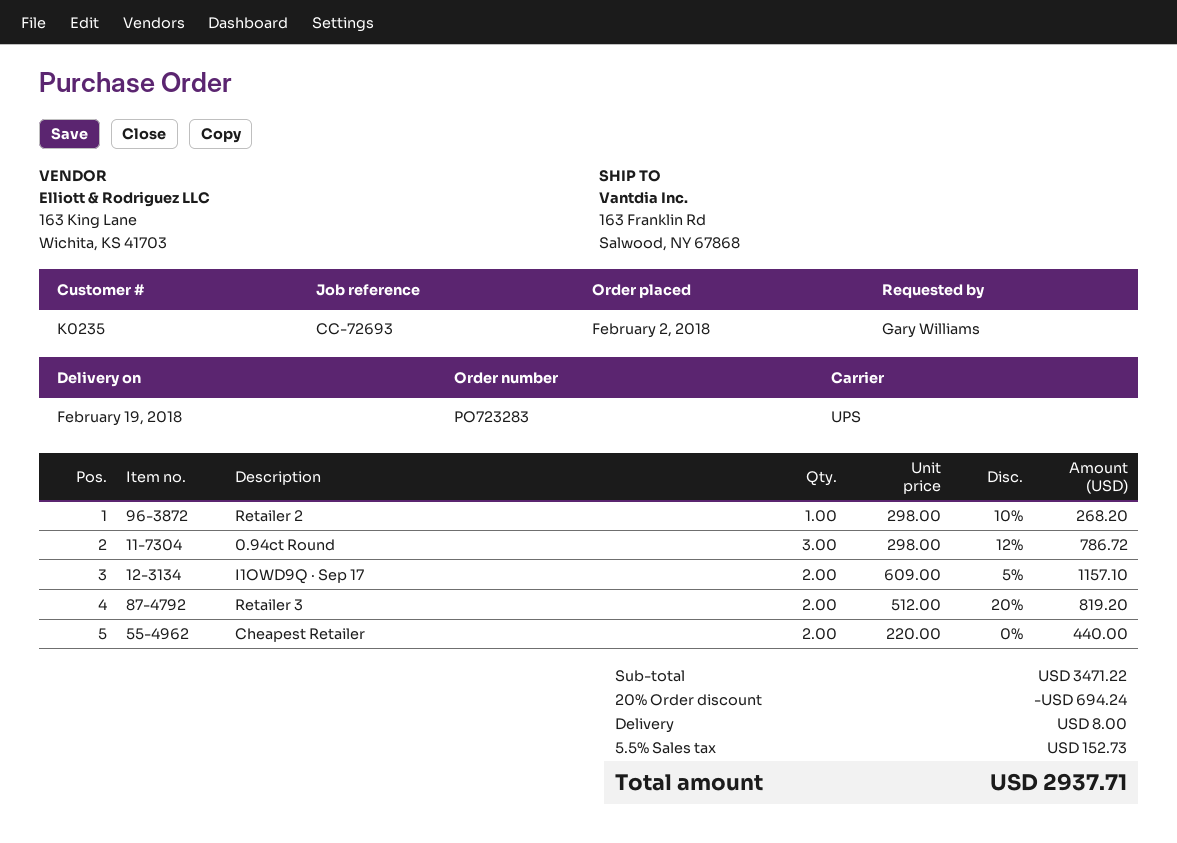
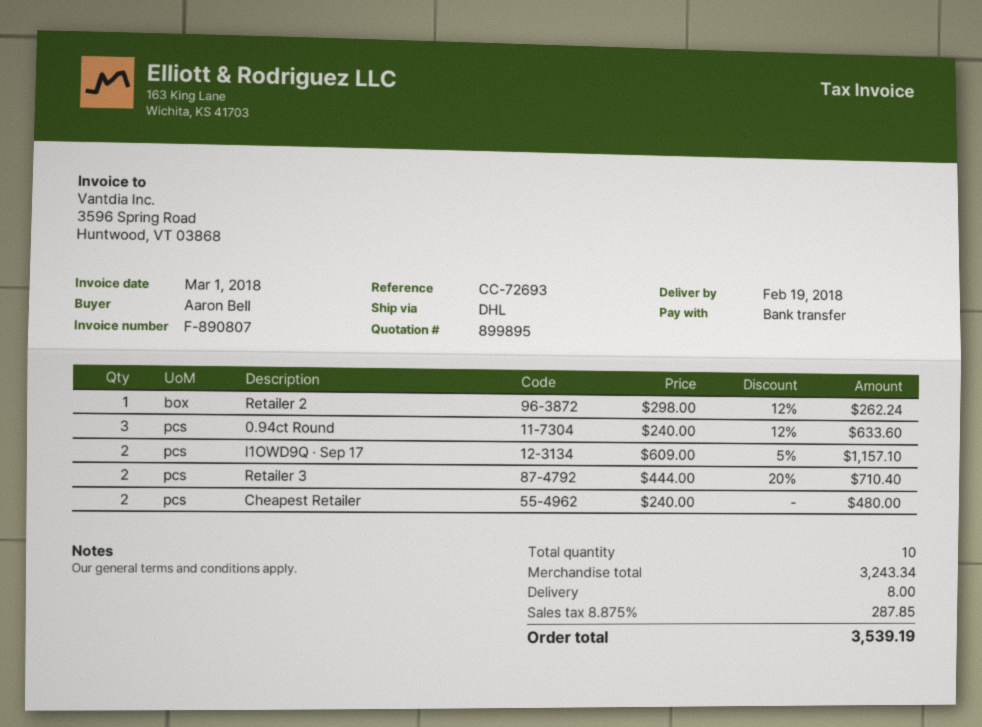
ordered by: Gary Williams -> Aaron Bell
shipping method: UPS -> DHL
Retailer 2: 1 x 298.00 - 10% = 268.20 -> 1 x 298.00 - 12% = 262.24
0.94ct Round: 3 x 298.00 - 12% = 786.72 -> 3 x 240.00 - 12% = 633.60
Retailer 3: 2 x 512.00 - 20% = 819.20 -> 2 x 444.00 - 20% = 710.40
Cheapest Retailer: 2 x 220.00 = 440.00 -> 2 x 240.00 = 480.00
subtotal: 3471.22 -> 3243.34
discount: 20% = 694.24 -> none
tax: 5.5% = 152.73 -> 8.875% = 287.85
total: 2937.71 -> 3539.19

